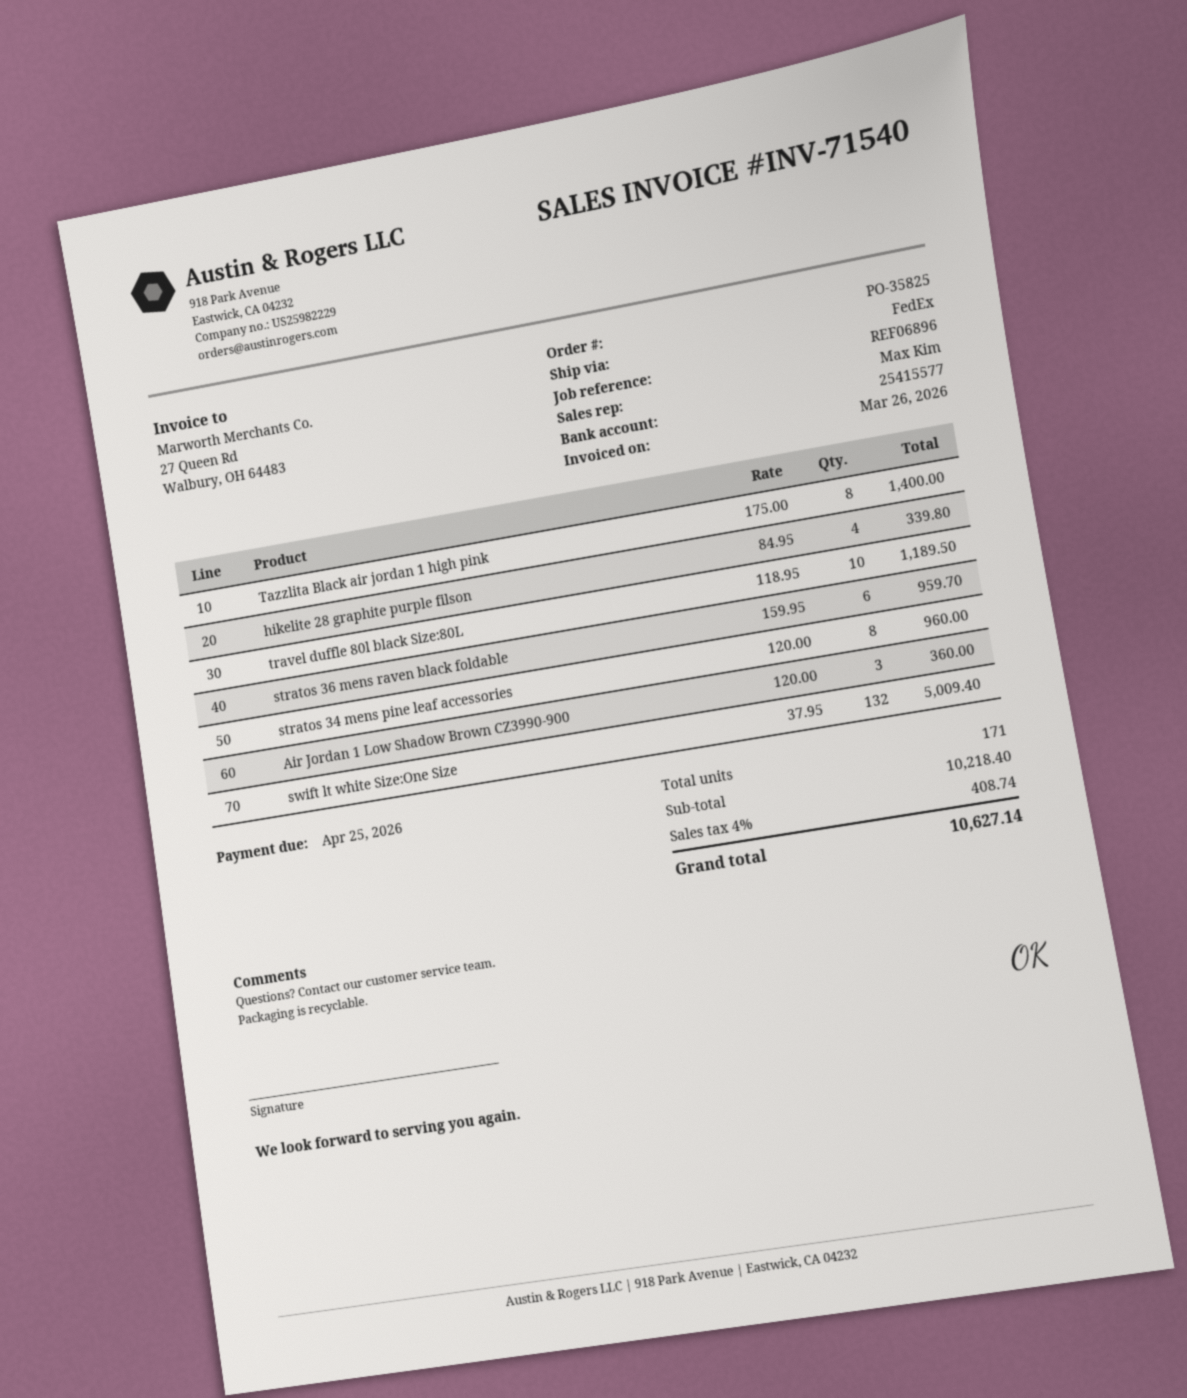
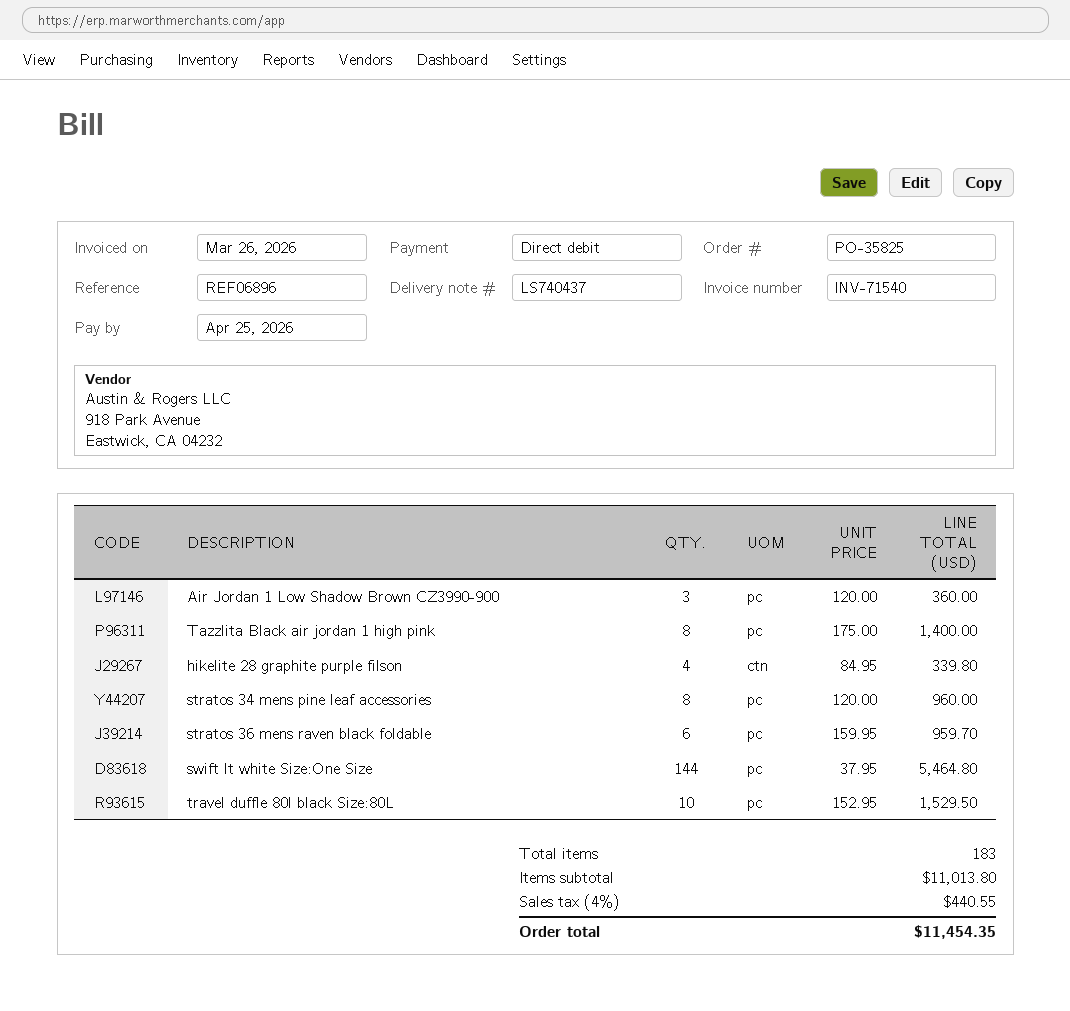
travel duffle 80l black Size:80L: 10 x 118.95 = 1189.50 -> 10 x 152.95 = 1529.50
swift lt white Size:One Size: 132 x 37.95 = 5009.40 -> 144 x 37.95 = 5464.80
total quantity: 171 -> 183
subtotal: 10218.40 -> 11013.80
tax: 4% = 408.74 -> 4% = 440.55
total: 10627.14 -> 11454.35

